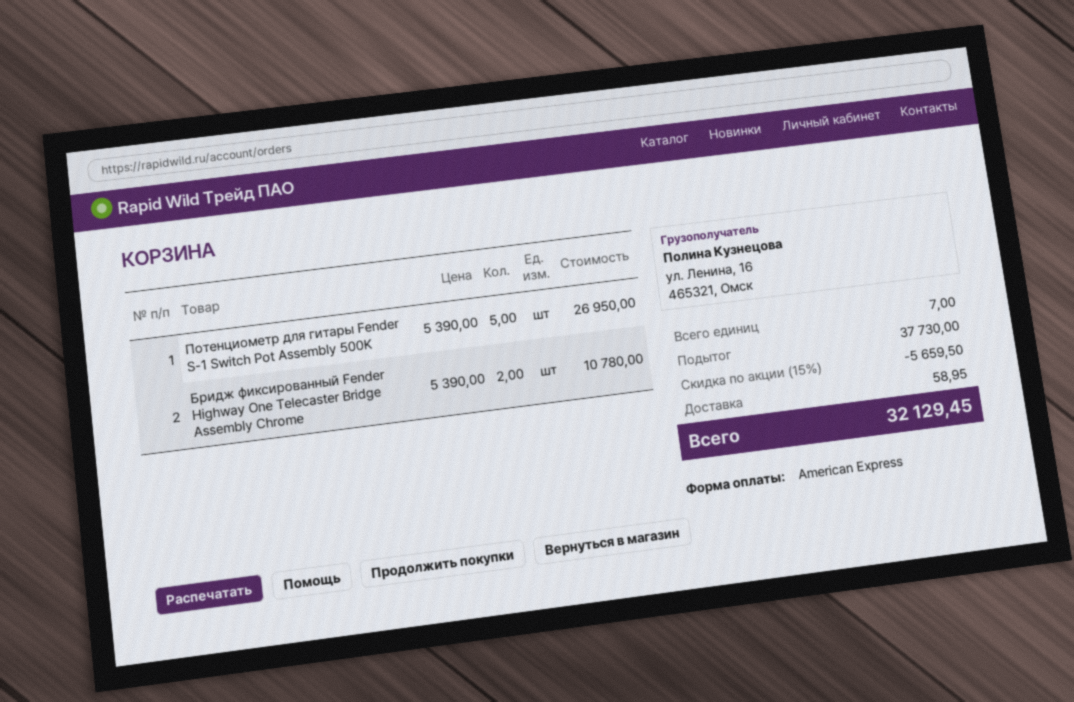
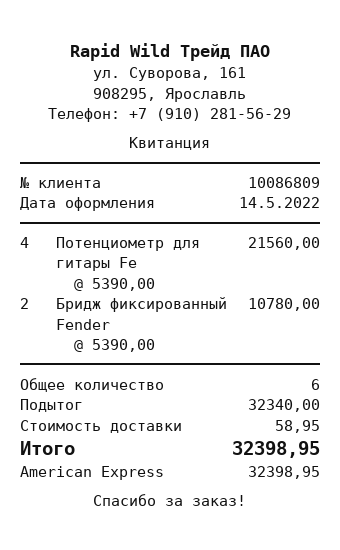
Потенциометр для гитары Fender S-1 Switch Pot Assembly 500K: 5 x 5390.00 = 26950.00 -> 4 x 5390.00 = 21560.00
total quantity: 7 -> 6
subtotal: 37730.00 -> 32340.00
discount: 15% = 5659.50 -> none
total: 32129.45 -> 32398.95

